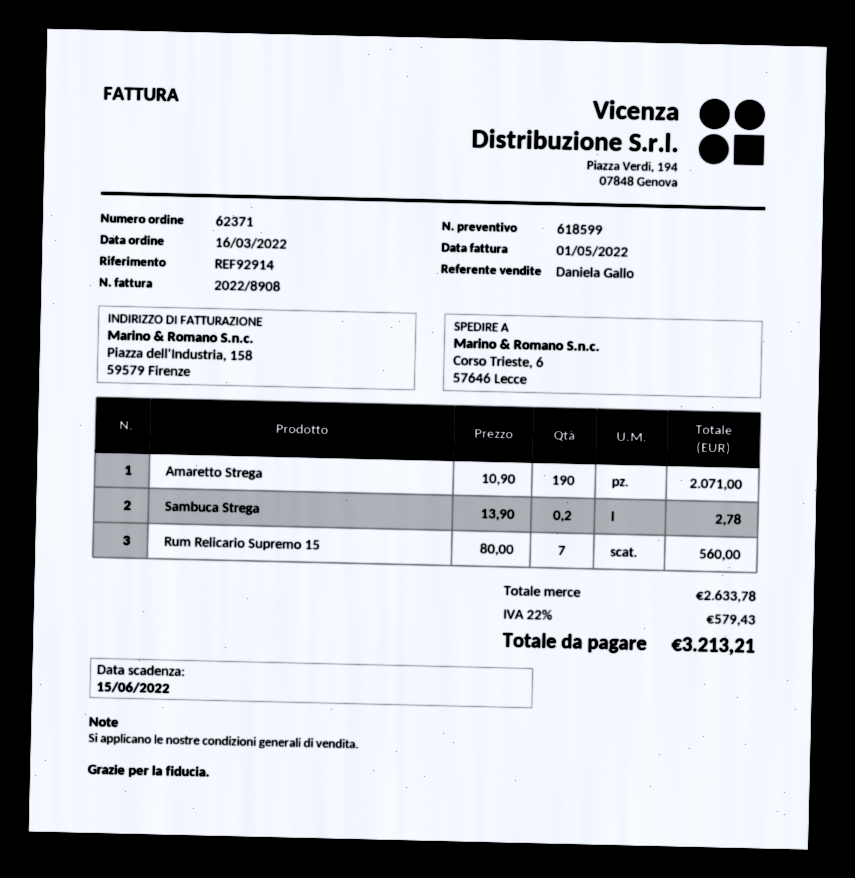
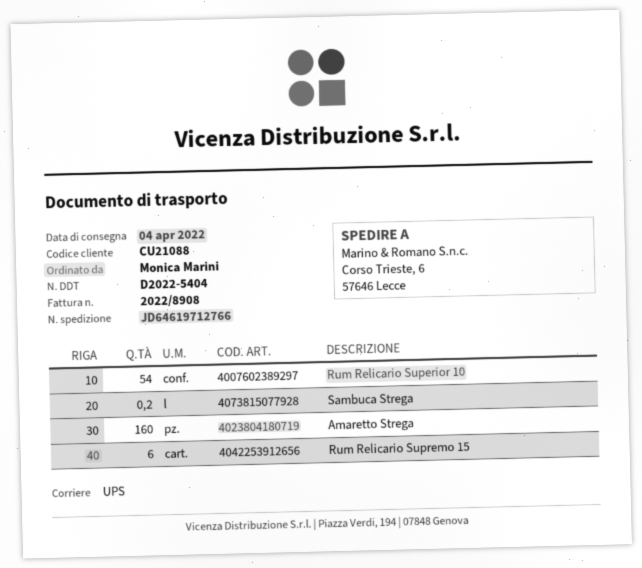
Amaretto Strega: 190 -> 160
Rum Relicario Supremo 15: 7 -> 6
Rum Relicario Superior 10: none -> 54

